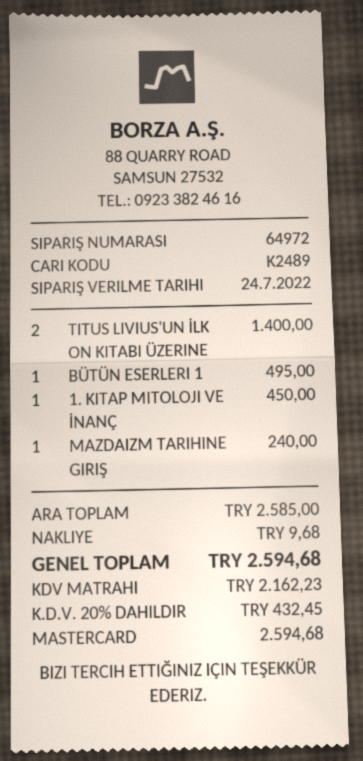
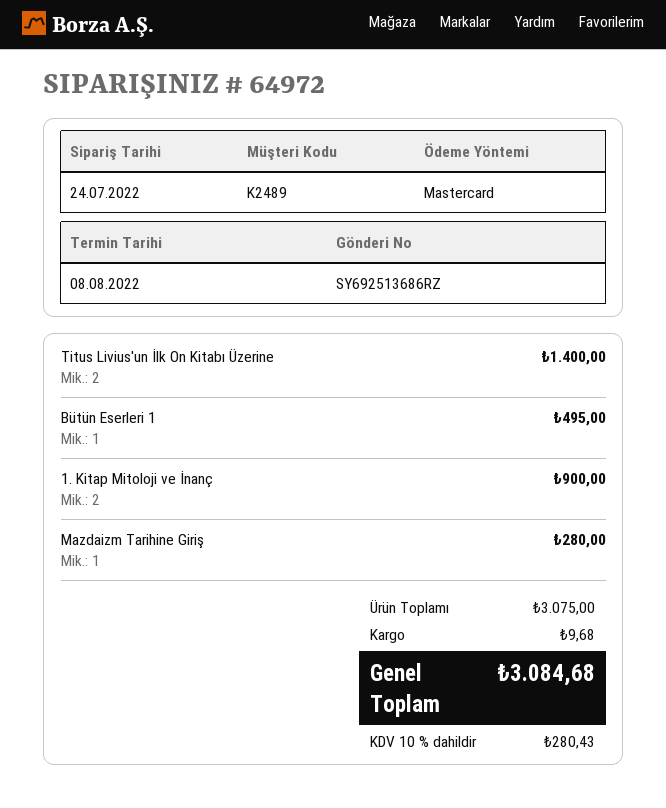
1. KITAP MITOLOJI VE İNANÇ: 1 for 450.00 -> 2 for 900.00
MAZDAIZM TARIHINE GIRIŞ: 1 for 240.00 -> 1 for 280.00
subtotal: 2585.00 -> 3075.00
tax: 20% = 432.45 -> 10% = 280.43
total: 2594.68 -> 3084.68

